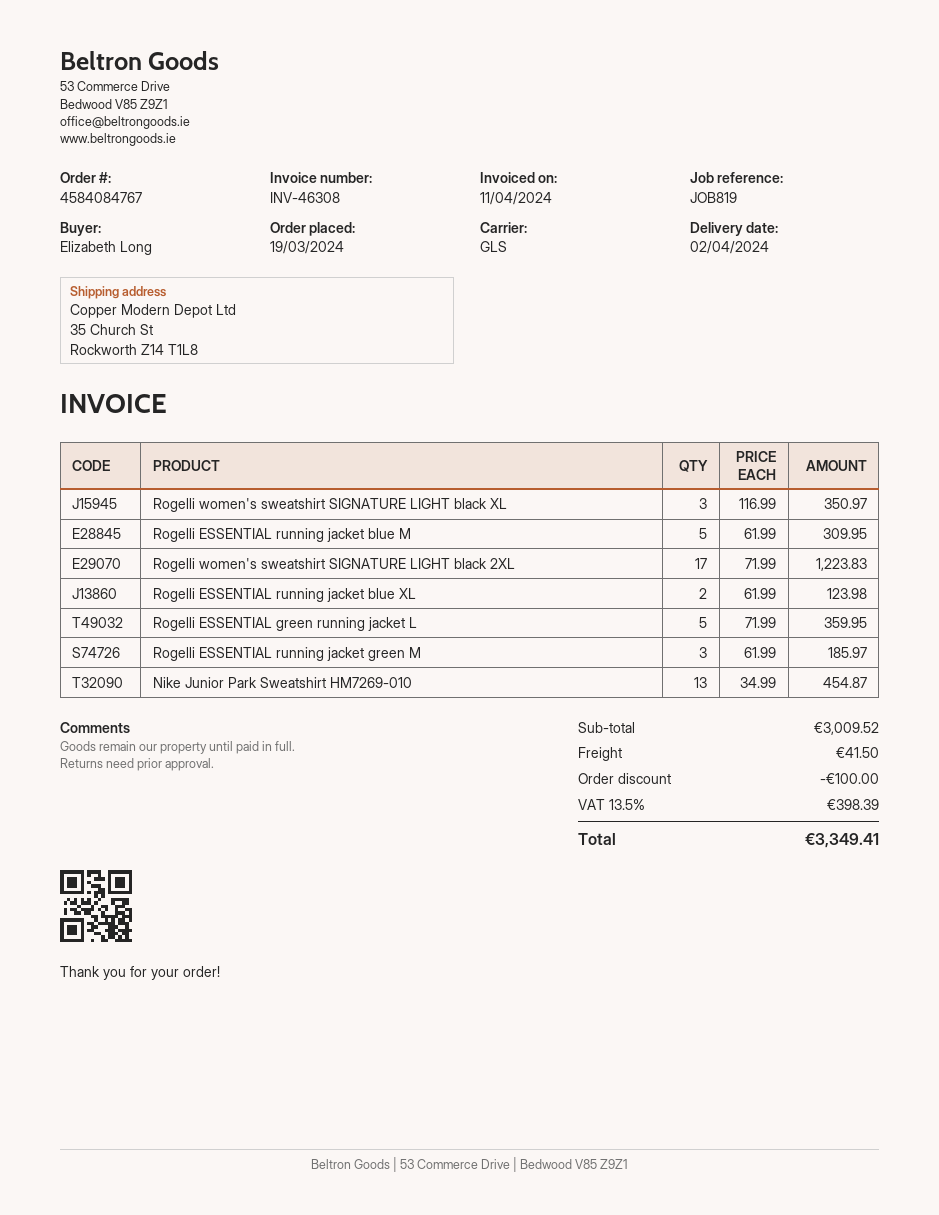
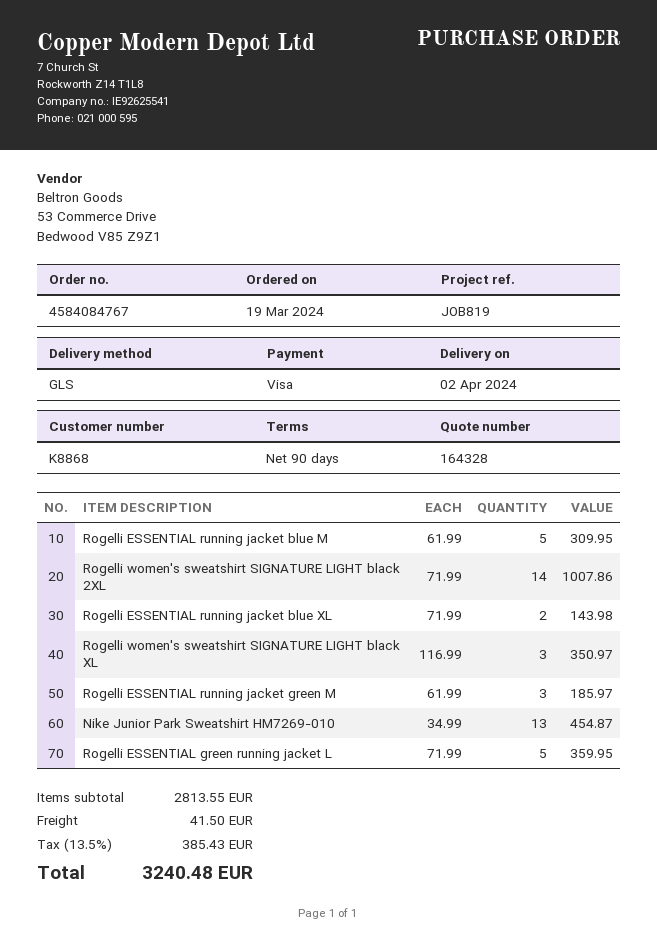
Rogelli women's sweatshirt SIGNATURE LIGHT black 2XL: 17 x 71.99 = 1223.83 -> 14 x 71.99 = 1007.86
Rogelli ESSENTIAL running jacket blue XL: 2 x 61.99 = 123.98 -> 2 x 71.99 = 143.98
subtotal: 3009.52 -> 2813.55
discount: 100.00 -> none
tax: 13.5% = 398.39 -> 13.5% = 385.43
total: 3349.41 -> 3240.48

